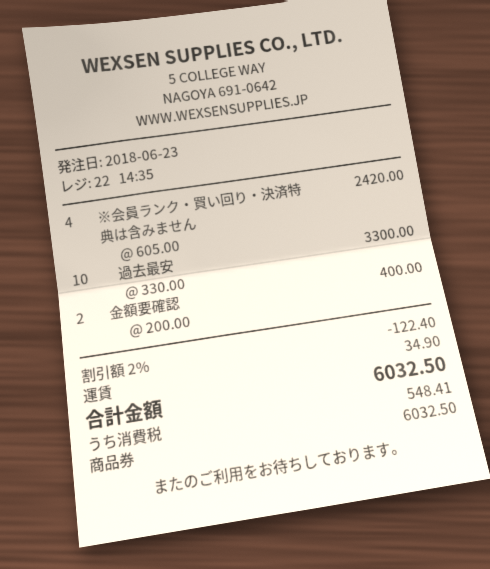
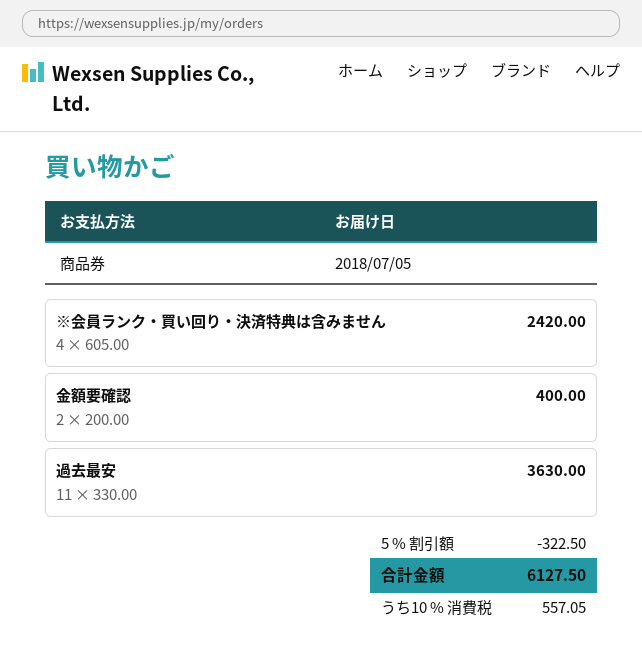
過去最安: 10 x 330.00 = 3300.00 -> 11 x 330.00 = 3630.00
discount: 2% = 122.40 -> 5% = 322.50
shipping: 34.90 -> none
tax: 548.41 -> 557.05
total: 6032.50 -> 6127.50

